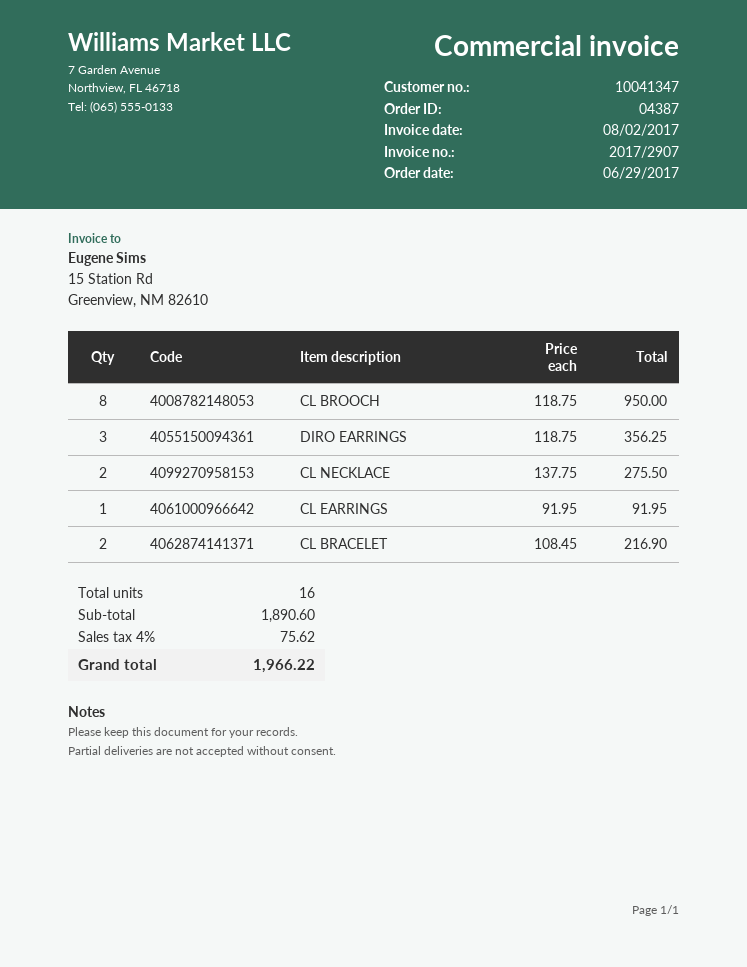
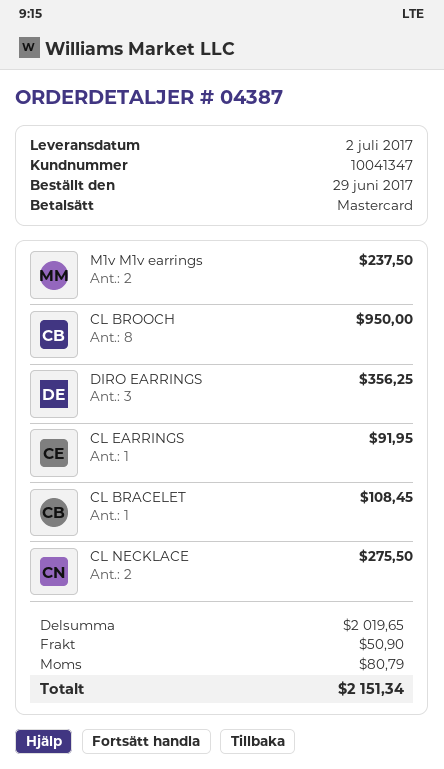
CL BRACELET: 2 for 216.90 -> 1 for 108.45
M1v M1v earrings: none -> 2 for 237.50
subtotal: 1890.60 -> 2019.65
shipping: none -> 50.90
tax: 75.62 -> 80.79
total: 1966.22 -> 2151.34

